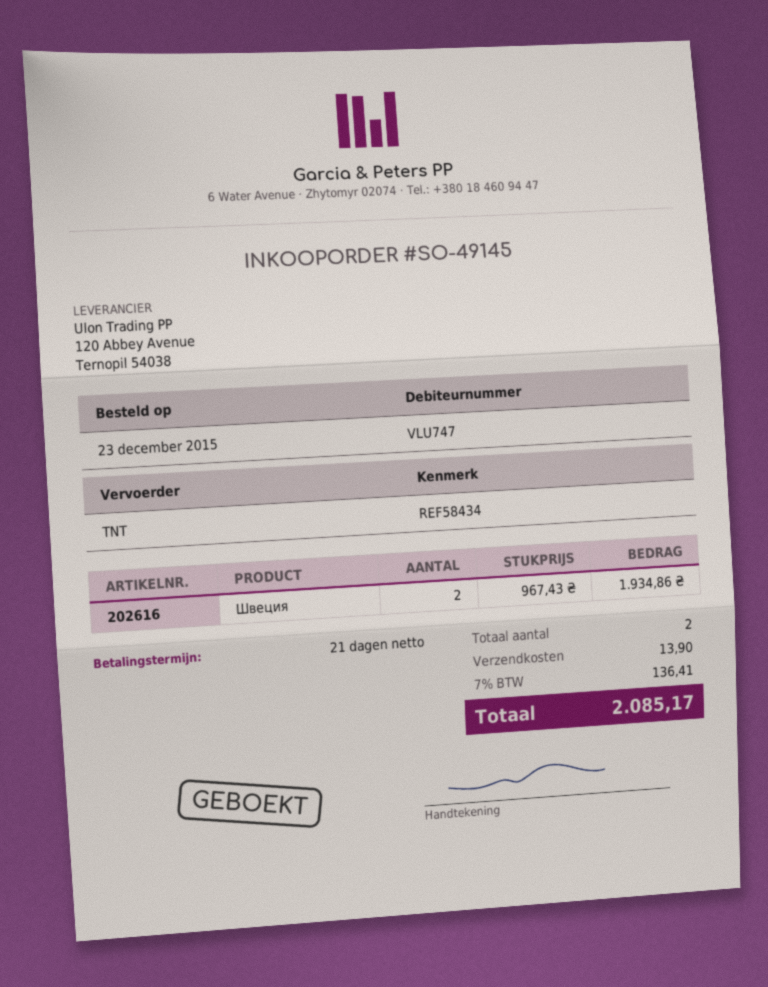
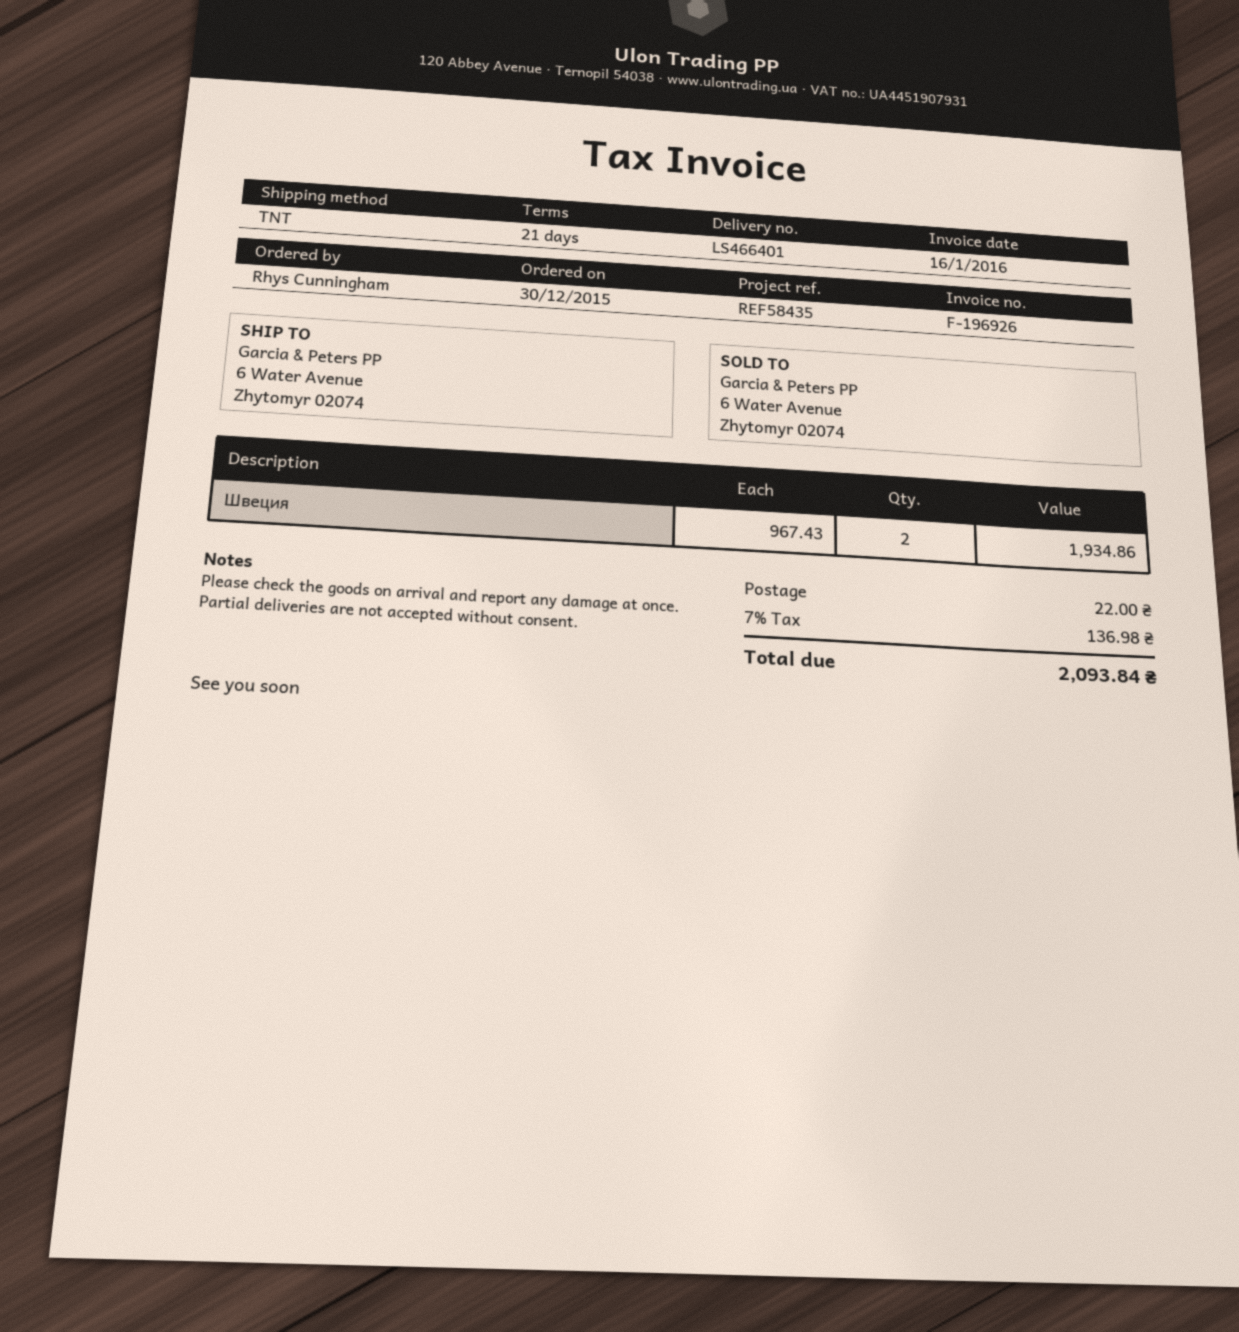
order date: 2015-12-23 -> 2015-12-30
reference: REF58434 -> REF58435
shipping: 13.90 -> 22.00
tax: 7% = 136.41 -> 7% = 136.98
total: 2085.17 -> 2093.84

